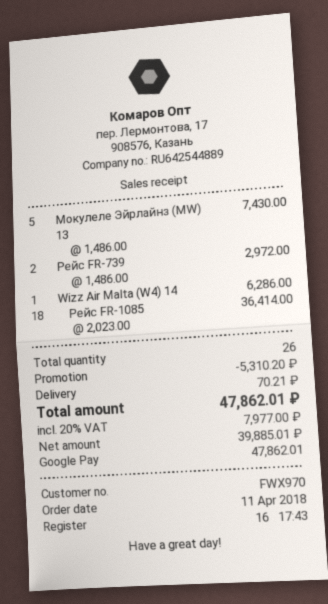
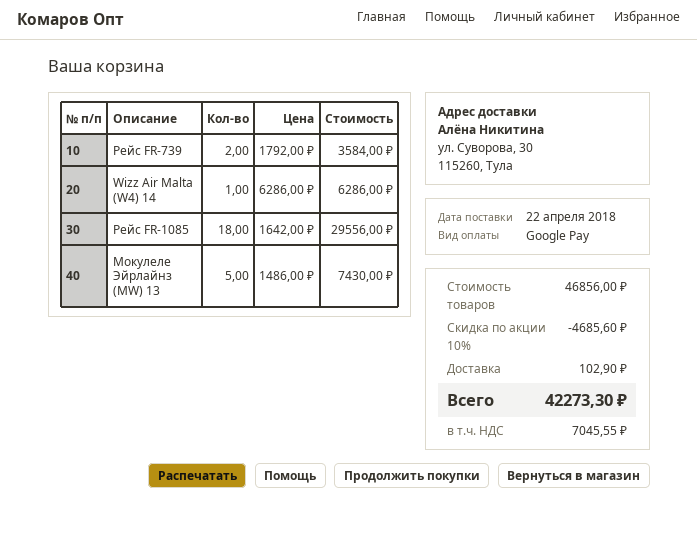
Рейс FR-739: 2 x 1486.00 = 2972.00 -> 2 x 1792.00 = 3584.00
Рейс FR-1085: 18 x 2023.00 = 36414.00 -> 18 x 1642.00 = 29556.00
discount: 5310.20 -> 4685.60
shipping: 70.21 -> 102.90
tax: 7977.00 -> 7045.55
total: 47862.01 -> 42273.30

